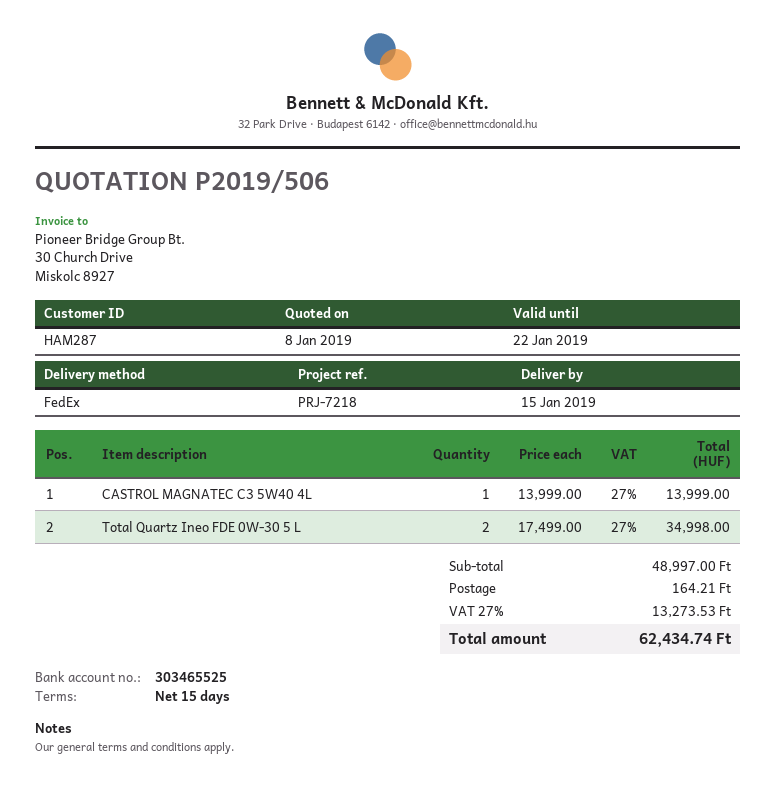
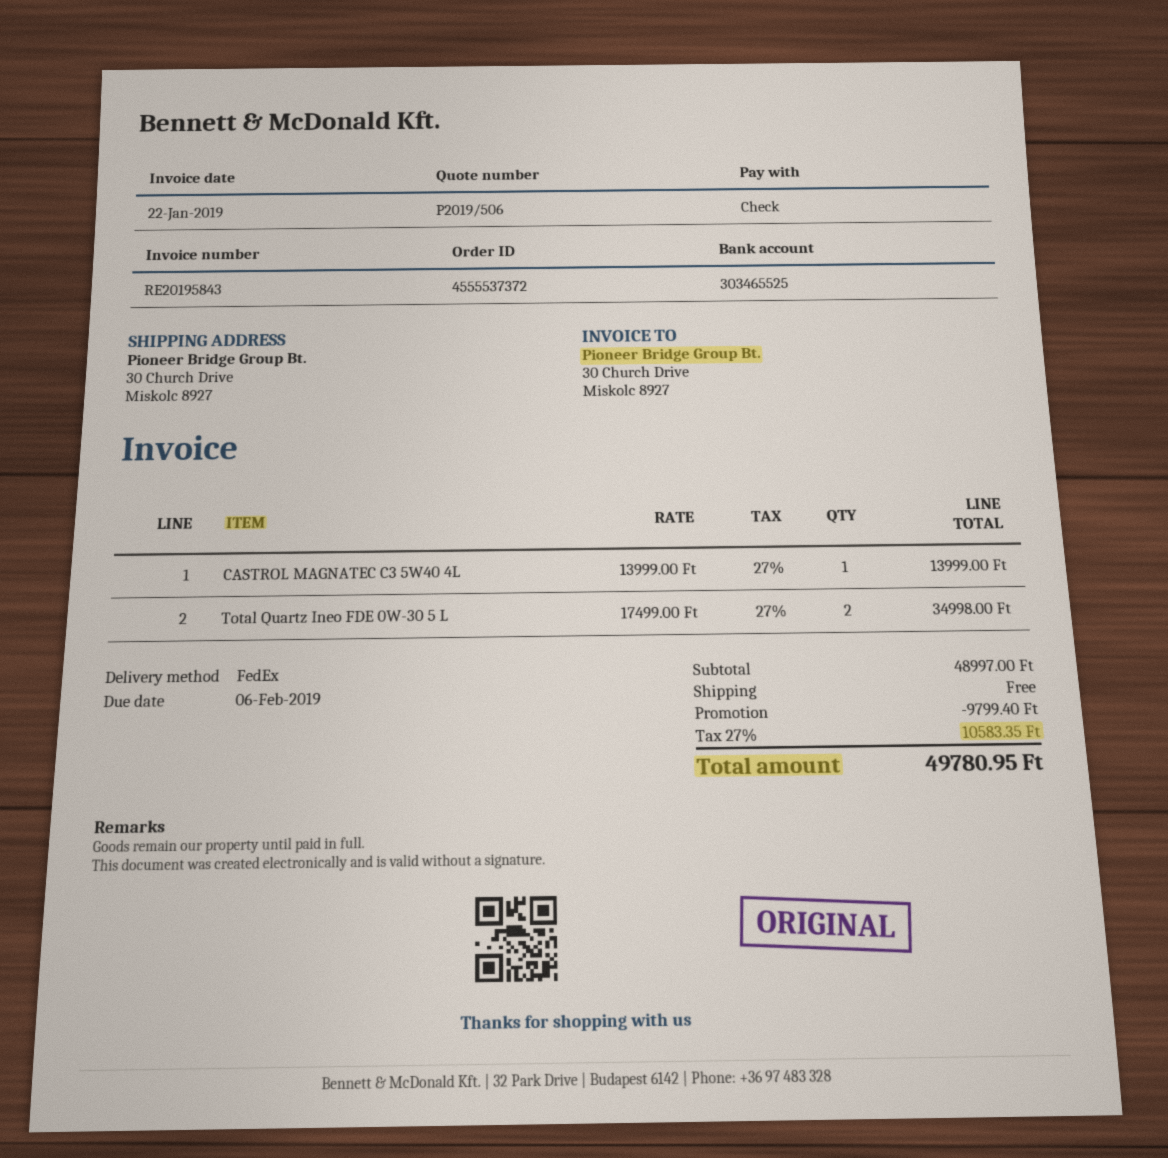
discount: none -> 9799.40
shipping: 164.21 -> 0.00
tax: 27% = 13273.53 -> 27% = 10583.35
total: 62434.74 -> 49780.95

